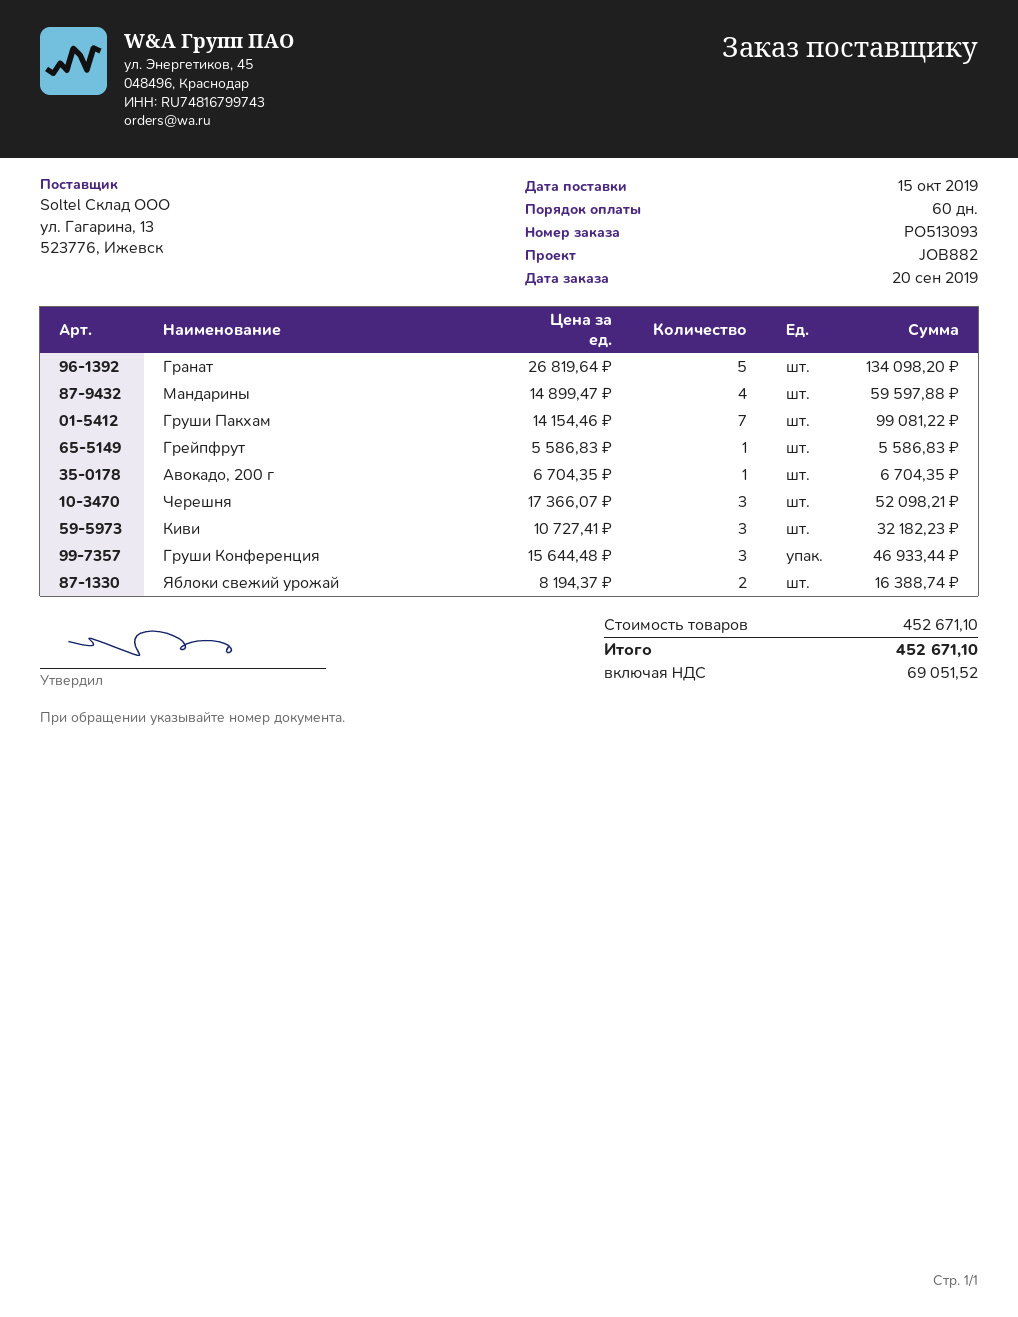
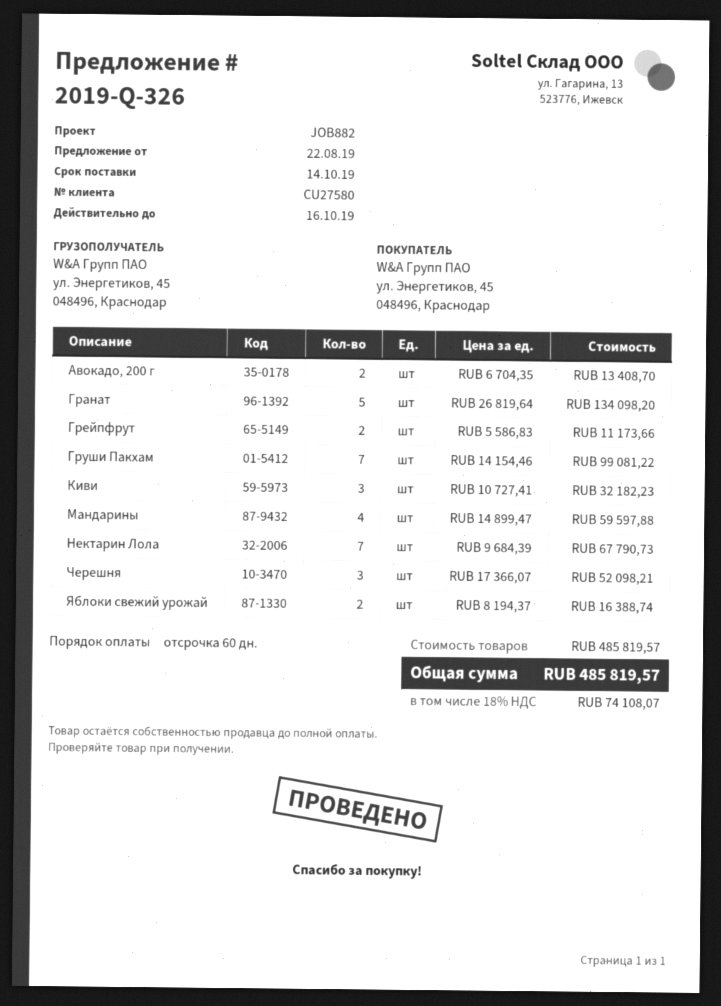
delivery date: 2019-10-15 -> 2019-10-14
Грейпфрут: 1 x 5586.83 = 5586.83 -> 2 x 5586.83 = 11173.66
Авокадо, 200 г: 1 x 6704.35 = 6704.35 -> 2 x 6704.35 = 13408.70
Груши Конференция: 3 x 15644.48 = 46933.44 -> none
Нектарин Лола: none -> 7 x 9684.39 = 67790.73
subtotal: 452671.10 -> 485819.57
tax: 69051.52 -> 74108.07
total: 452671.10 -> 485819.57

